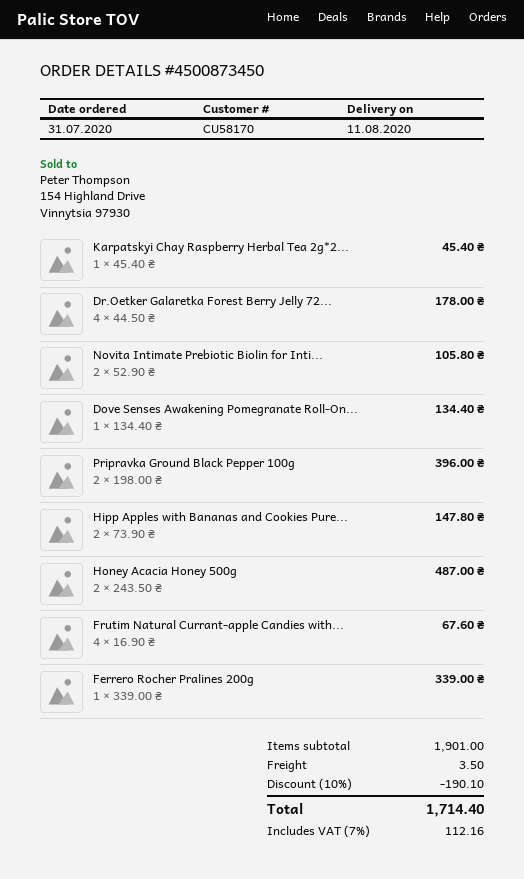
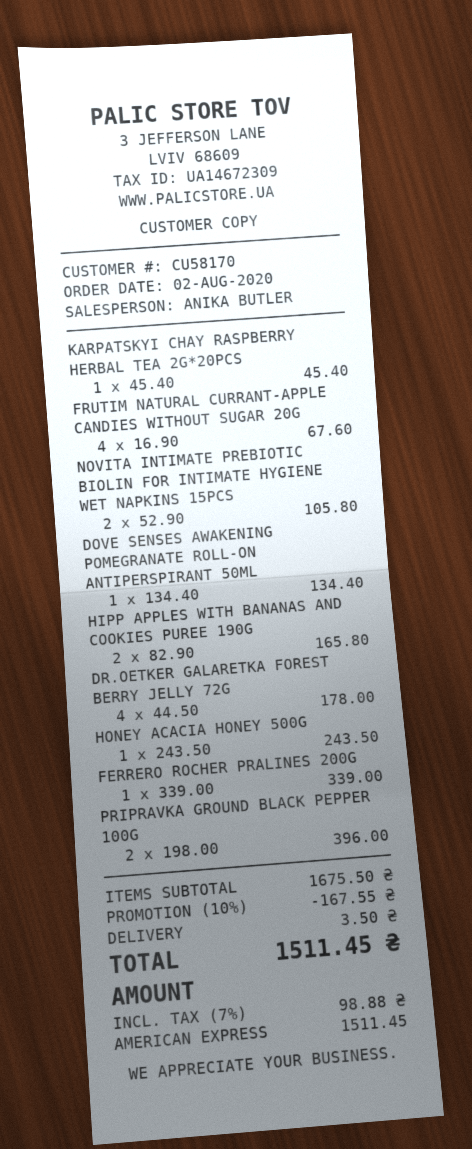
order date: 2020-07-31 -> 2020-08-02
Hipp Apples with Bananas and Cookies Pure...: 2 x 73.90 = 147.80 -> 2 x 82.90 = 165.80
Honey Acacia Honey 500g: 2 x 243.50 = 487.00 -> 1 x 243.50 = 243.50
subtotal: 1901.00 -> 1675.50
discount: 10% = 190.10 -> 10% = 167.55
tax: 7% = 112.16 -> 7% = 98.88
total: 1714.40 -> 1511.45

